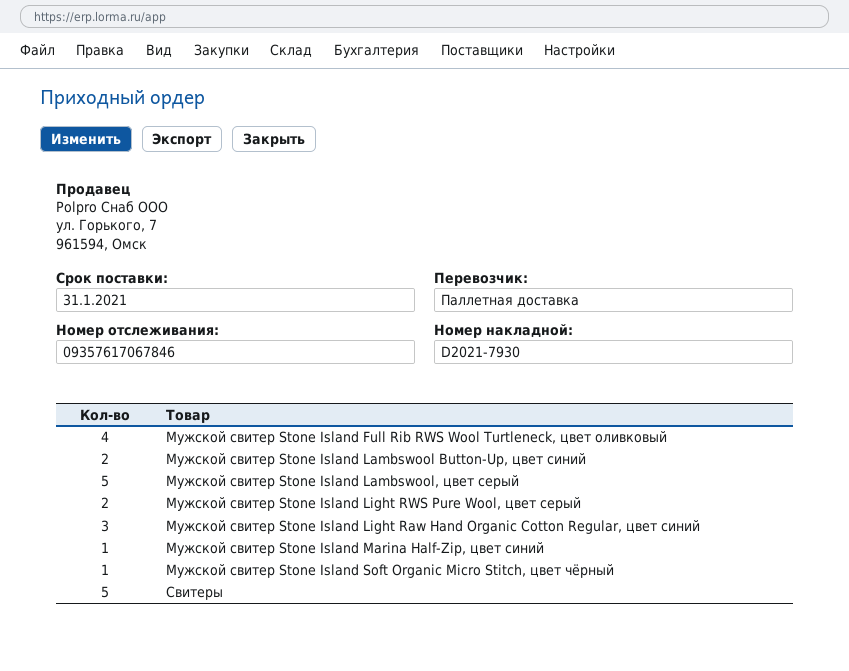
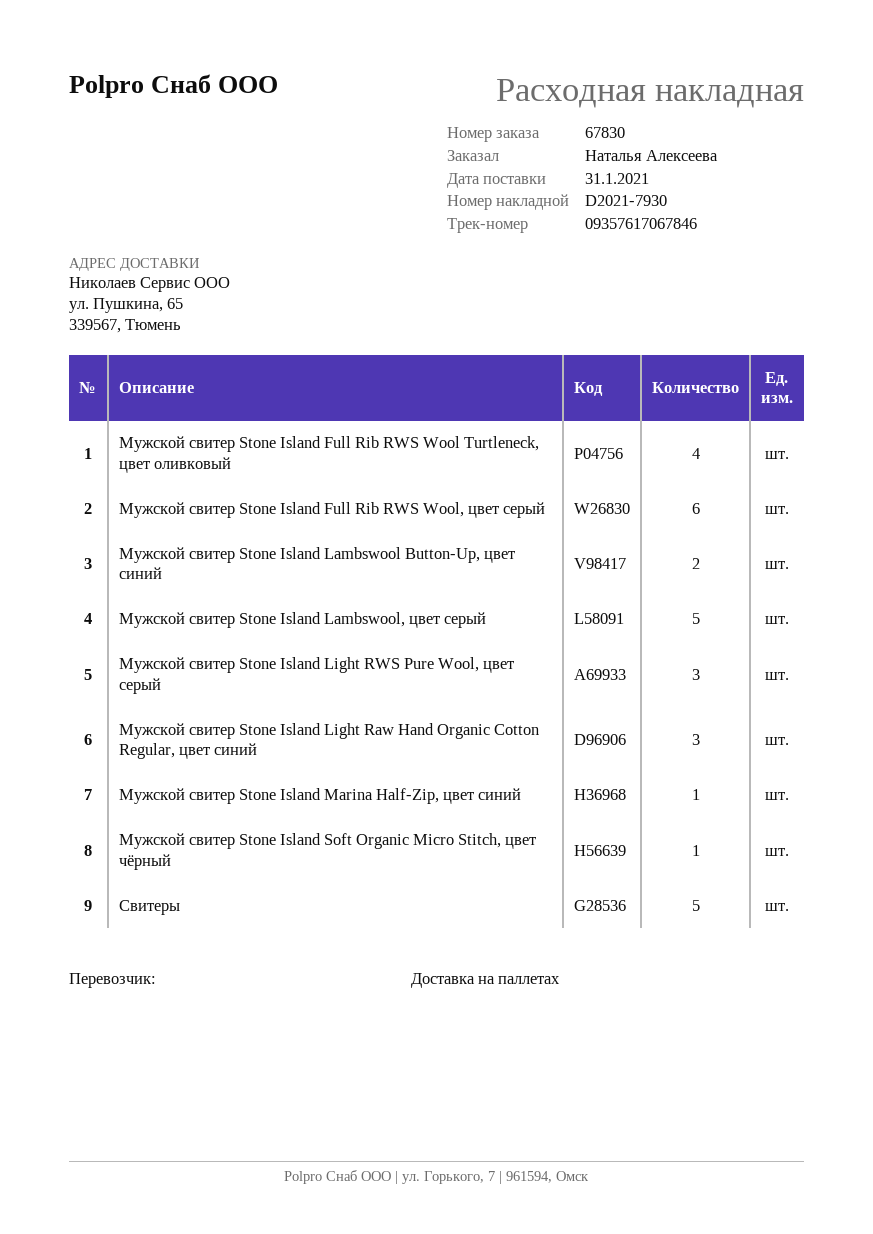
Мужской свитер Stone Island Light RWS Pure Wool, цвет серый: 2 -> 3
Мужской свитер Stone Island Full Rib RWS Wool, цвет серый: none -> 6

